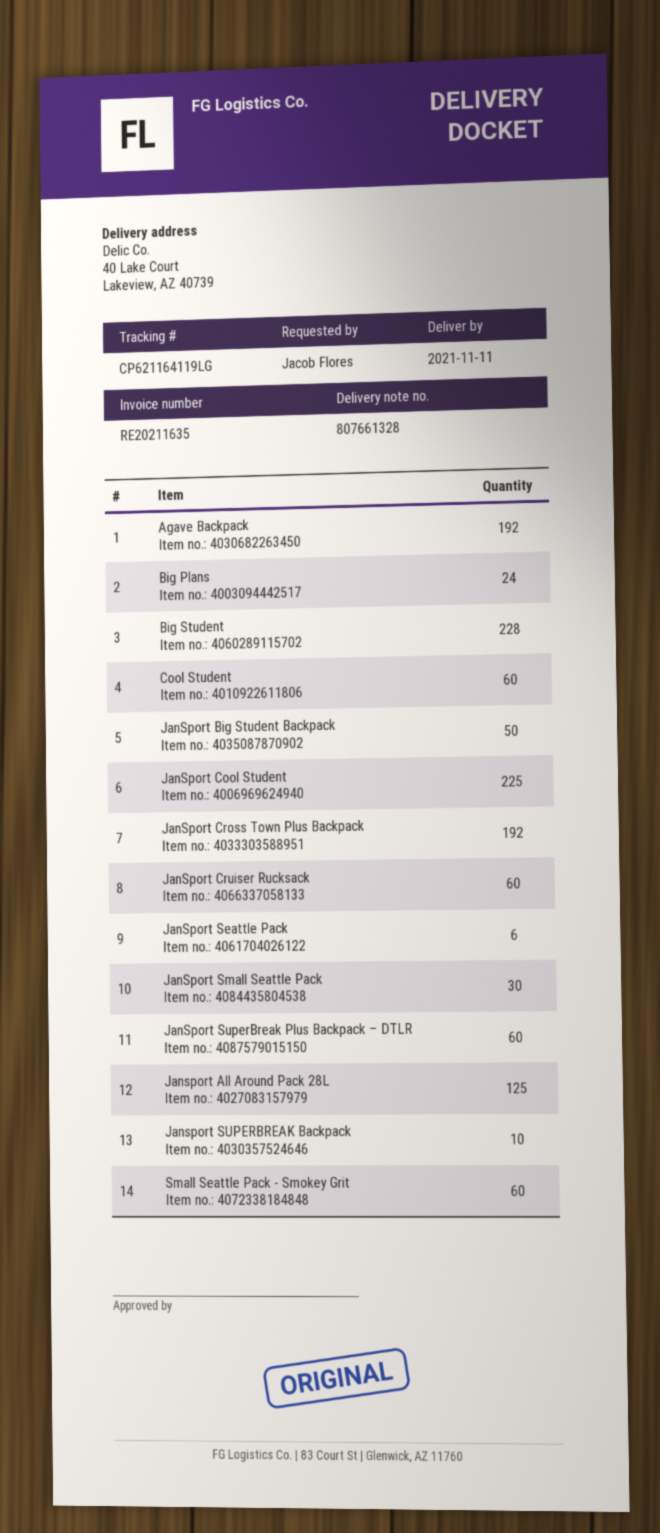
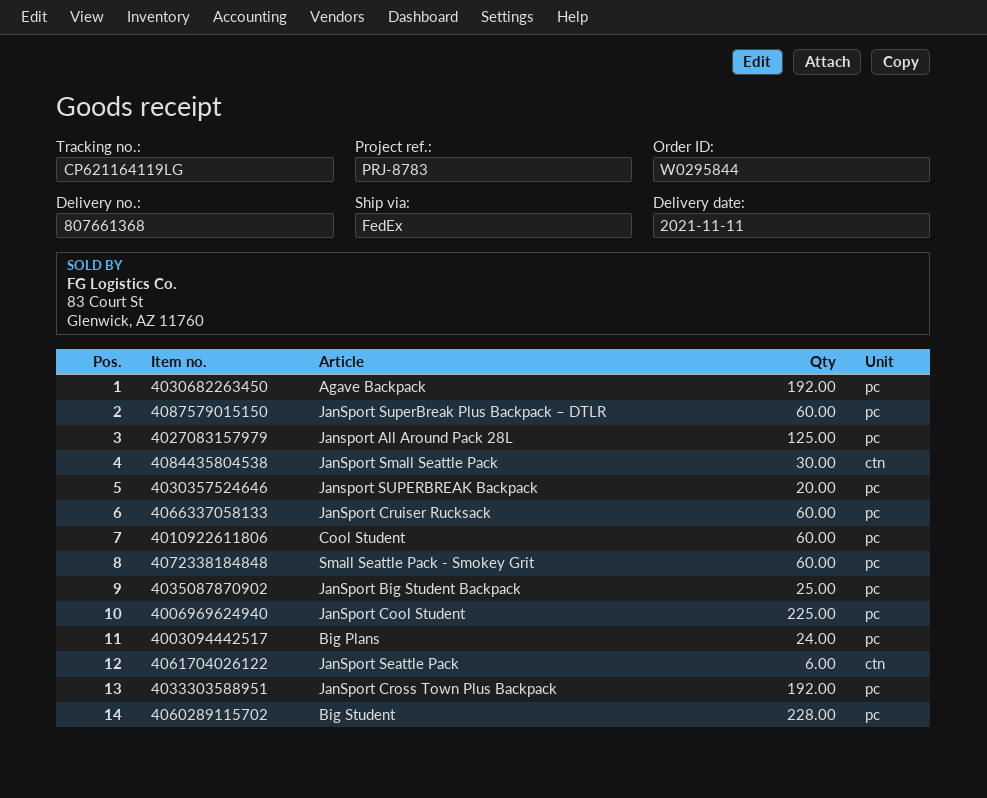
delivery note number: 807661328 -> 807661368
JanSport Big Student Backpack: 50 -> 25
Jansport SUPERBREAK Backpack: 10 -> 20

